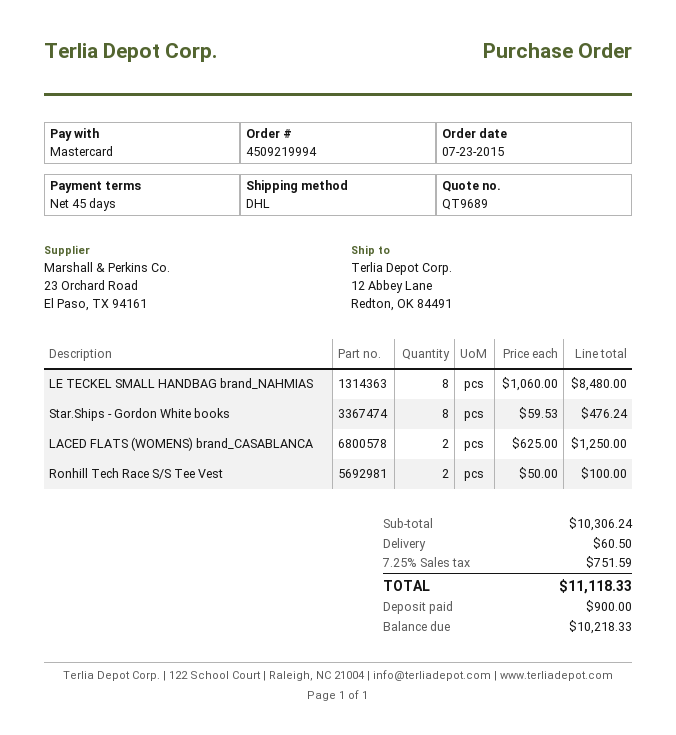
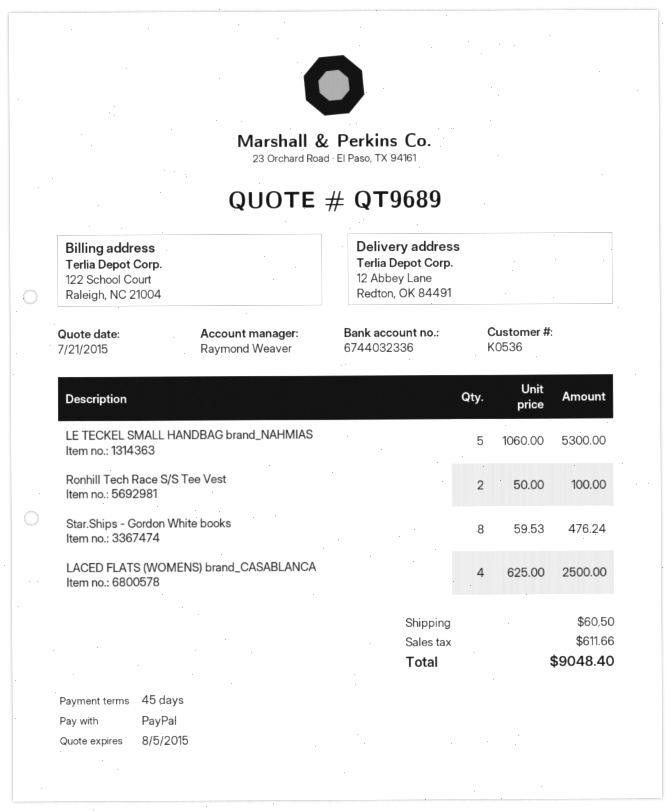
payment method: Mastercard -> PayPal
LE TECKEL SMALL HANDBAG brand_NAHMIAS: 8 x 1060.00 = 8480.00 -> 5 x 1060.00 = 5300.00
LACED FLATS (WOMENS) brand_CASABLANCA: 2 x 625.00 = 1250.00 -> 4 x 625.00 = 2500.00
tax: 751.59 -> 611.66
total: 11118.33 -> 9048.40

